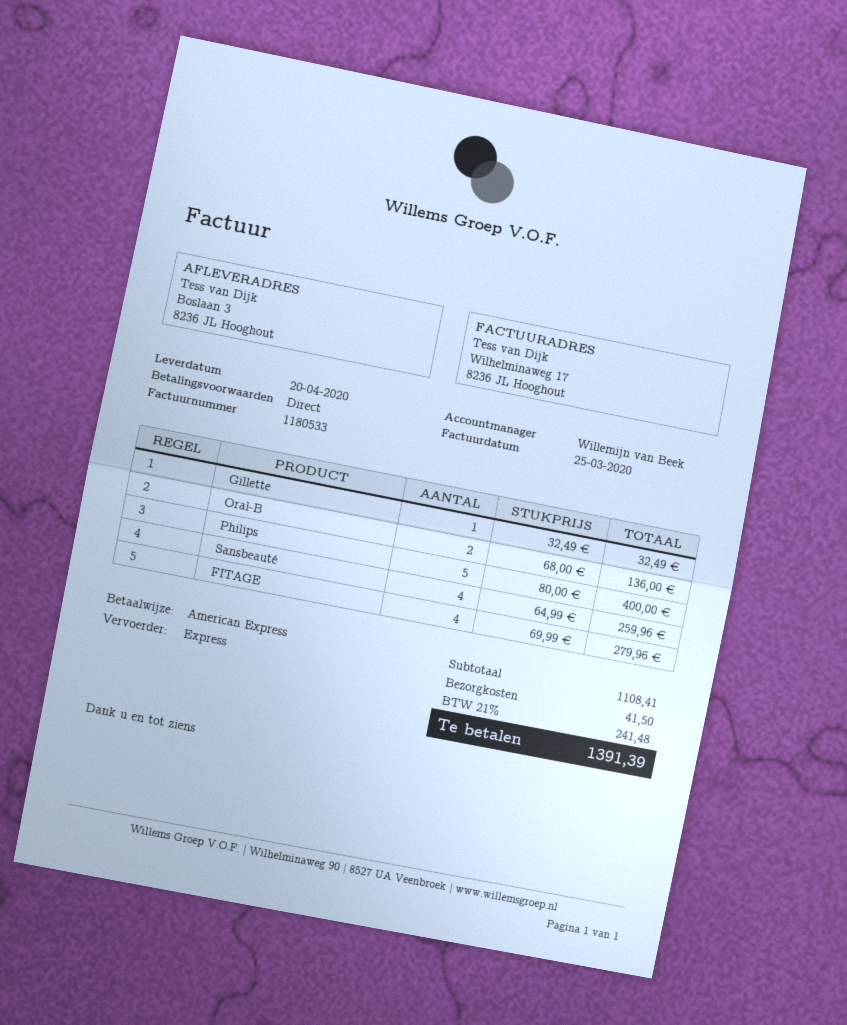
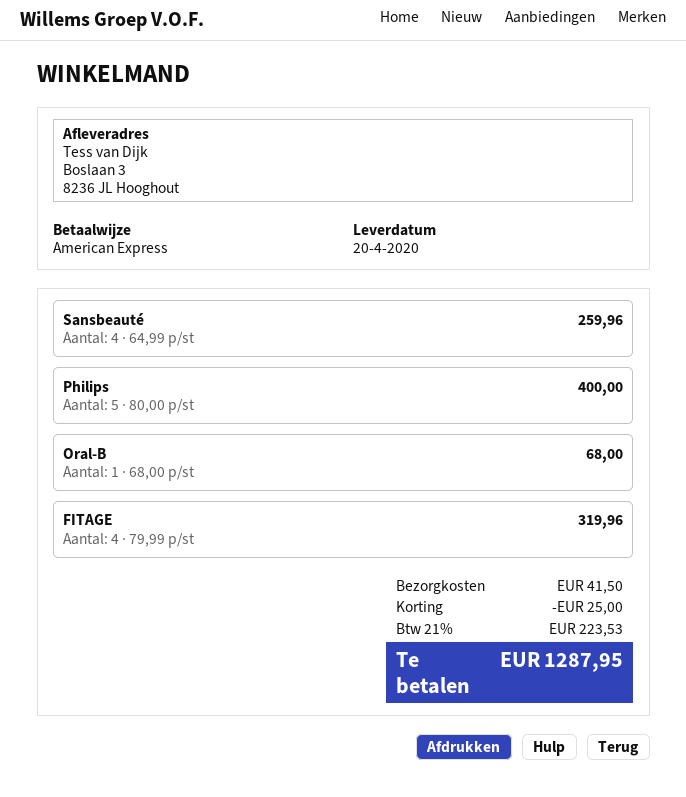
Gillette: 1 x 32.49 = 32.49 -> none
Oral-B: 2 x 68.00 = 136.00 -> 1 x 68.00 = 68.00
FITAGE: 4 x 69.99 = 279.96 -> 4 x 79.99 = 319.96
discount: none -> 25.00
tax: 21% = 241.48 -> 21% = 223.53
total: 1391.39 -> 1287.95

